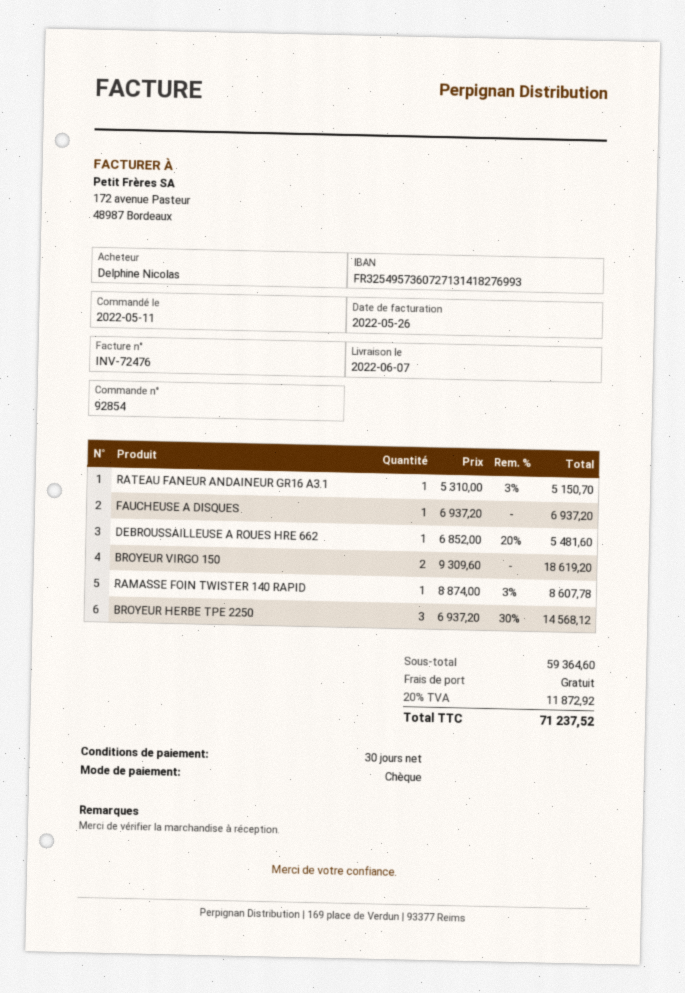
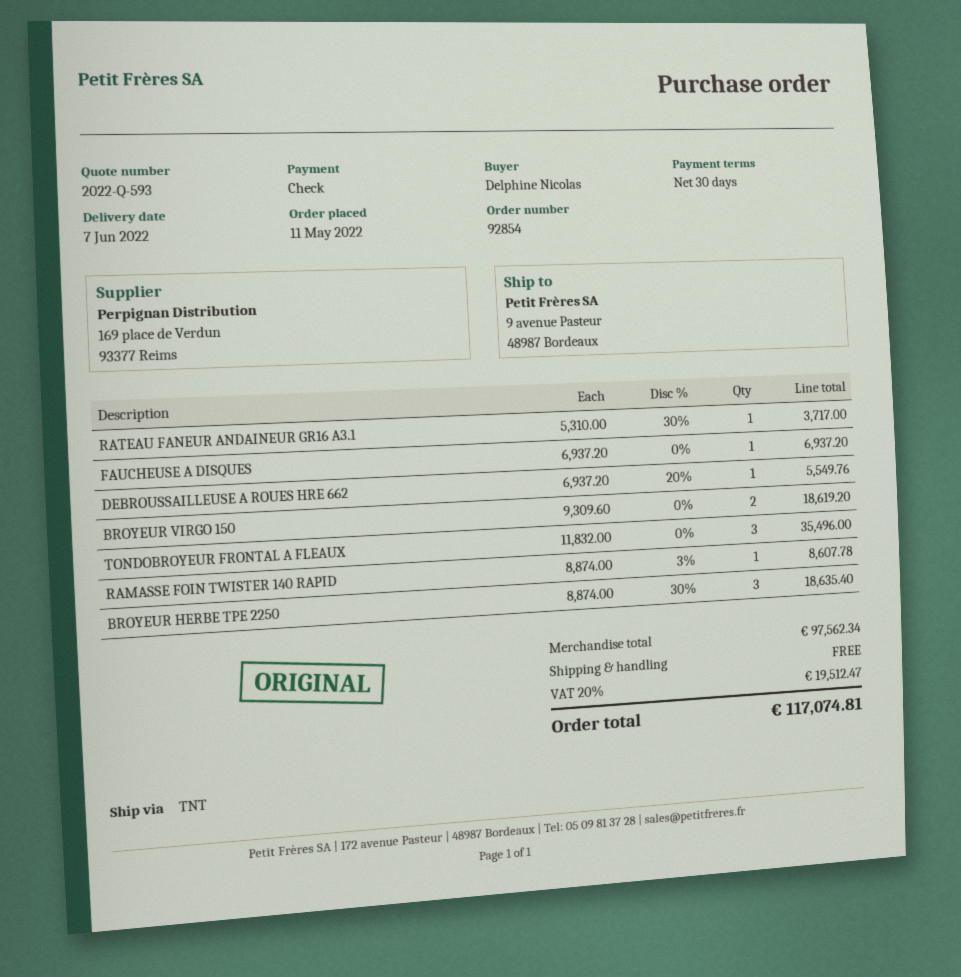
RATEAU FANEUR ANDAINEUR GR16 A3.1: 1 x 5310.00 - 3% = 5150.70 -> 1 x 5310.00 - 30% = 3717.00
DEBROUSSAILLEUSE A ROUES HRE 662: 1 x 6852.00 - 20% = 5481.60 -> 1 x 6937.20 - 20% = 5549.76
BROYEUR HERBE TPE 2250: 3 x 6937.20 - 30% = 14568.12 -> 3 x 8874.00 - 30% = 18635.40
TONDOBROYEUR FRONTAL A FLEAUX: none -> 3 x 11832.00 = 35496.00
subtotal: 59364.60 -> 97562.34
tax: 20% = 11872.92 -> 20% = 19512.47
total: 71237.52 -> 117074.81

